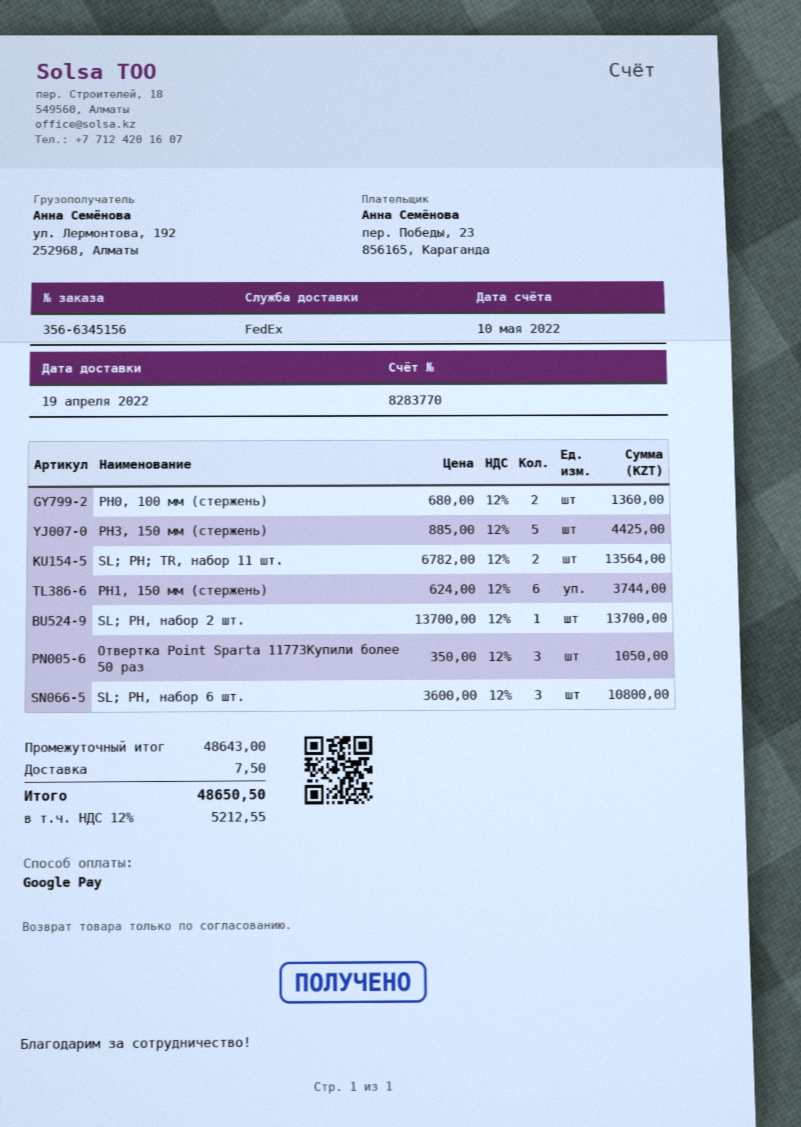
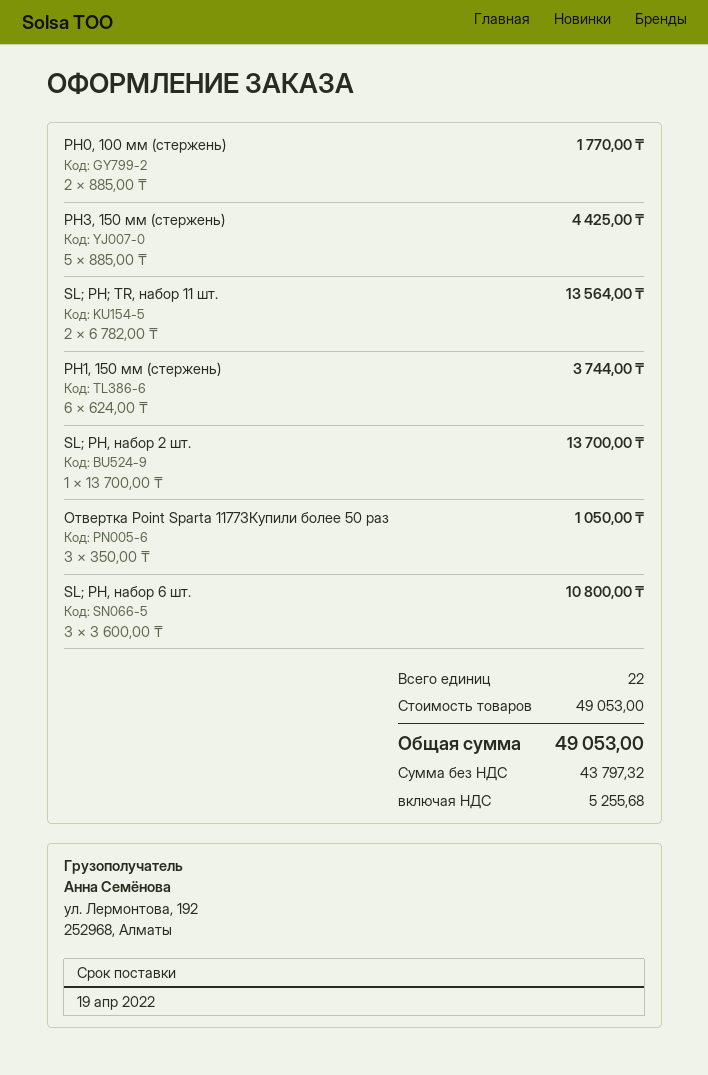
PH0, 100 мм (стержень): 2 x 680.00 = 1360.00 -> 2 x 885.00 = 1770.00
subtotal: 48643.00 -> 49053.00
shipping: 7.50 -> none
tax: 5212.55 -> 5255.68
total: 48650.50 -> 49053.00

